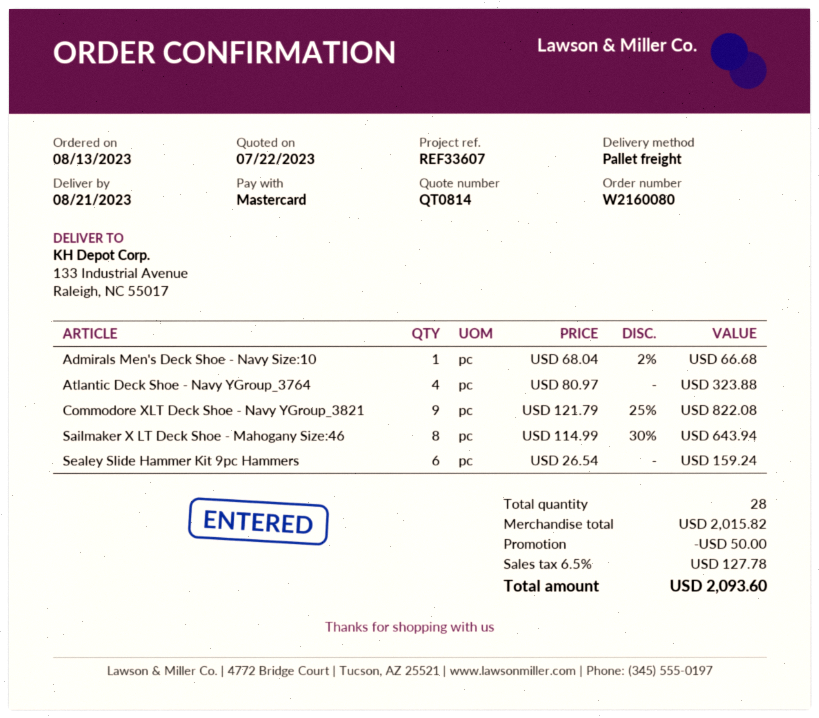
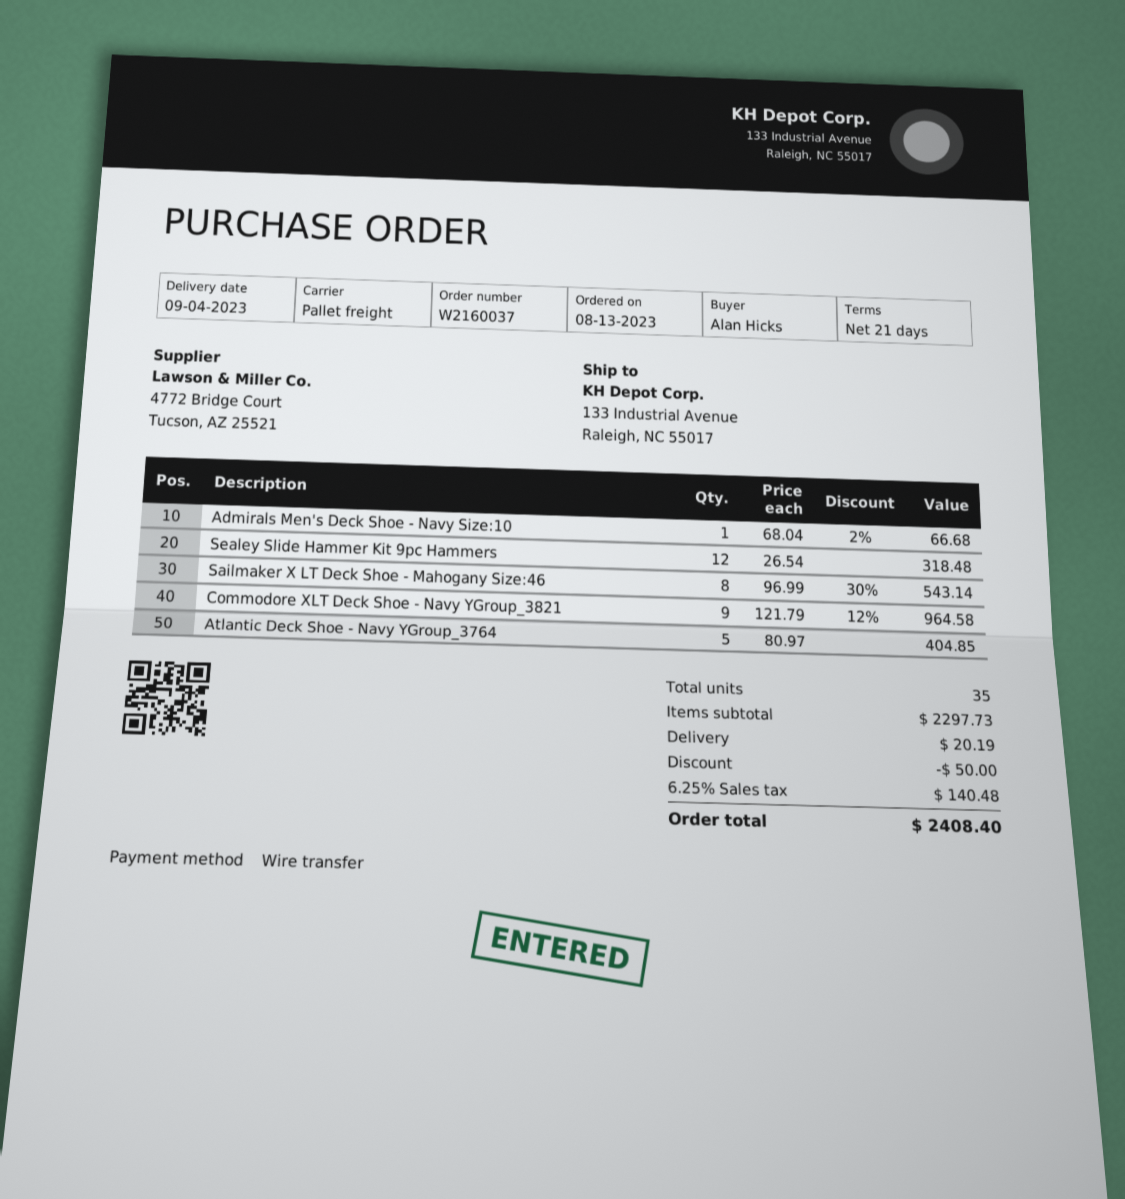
order number: W2160080 -> W2160037
delivery date: 2023-08-21 -> 2023-09-04
payment method: Mastercard -> bank transfer
Atlantic Deck Shoe - Navy YGroup_3764: 4 x 80.97 = 323.88 -> 5 x 80.97 = 404.85
Commodore XLT Deck Shoe - Navy YGroup_3821: 9 x 121.79 - 25% = 822.08 -> 9 x 121.79 - 12% = 964.58
Sailmaker X LT Deck Shoe - Mahogany Size:46: 8 x 114.99 - 30% = 643.94 -> 8 x 96.99 - 30% = 543.14
Sealey Slide Hammer Kit 9pc Hammers: 6 x 26.54 = 159.24 -> 12 x 26.54 = 318.48
total quantity: 28 -> 35
subtotal: 2015.82 -> 2297.73
shipping: none -> 20.19
tax: 6.5% = 127.78 -> 6.25% = 140.48
total: 2093.60 -> 2408.40

